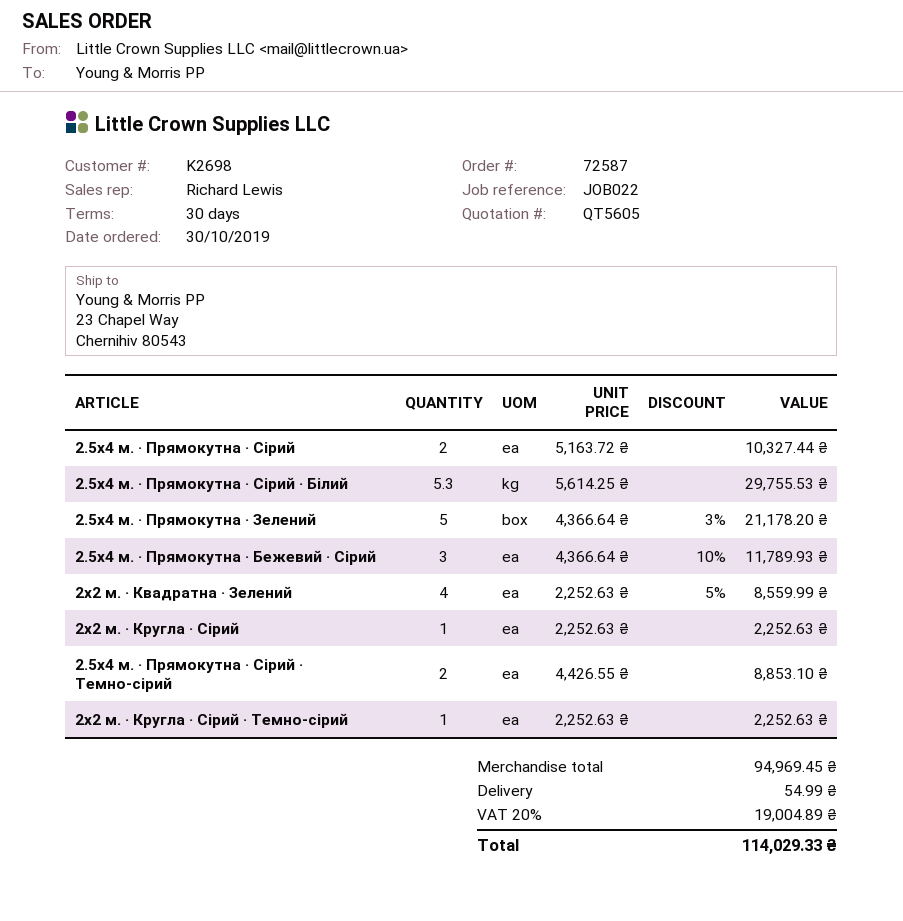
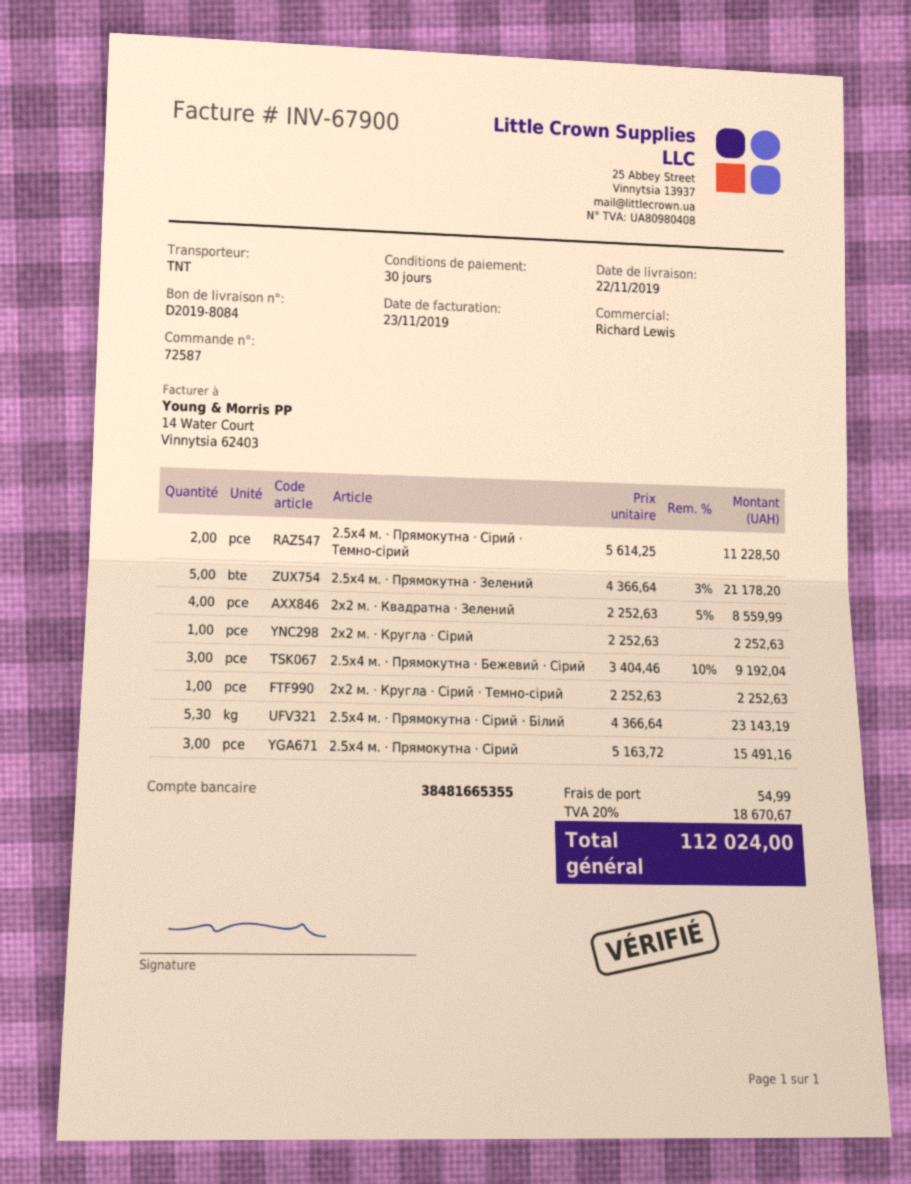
2.5x4 м. · Прямокутна · Сірий: 2 x 5163.72 = 10327.44 -> 3 x 5163.72 = 15491.16
2.5x4 м. · Прямокутна · Сірий · Білий: 5.3 x 5614.25 = 29755.53 -> 5.3 x 4366.64 = 23143.19
2.5x4 м. · Прямокутна · Бежевий · Сірий: 3 x 4366.64 - 10% = 11789.93 -> 3 x 3404.46 - 10% = 9192.04
2.5x4 м. · Прямокутна · Сірий · Темно-сірий: 2 x 4426.55 = 8853.10 -> 2 x 5614.25 = 11228.50
tax: 20% = 19004.89 -> 20% = 18670.67
total: 114029.33 -> 112024.00

